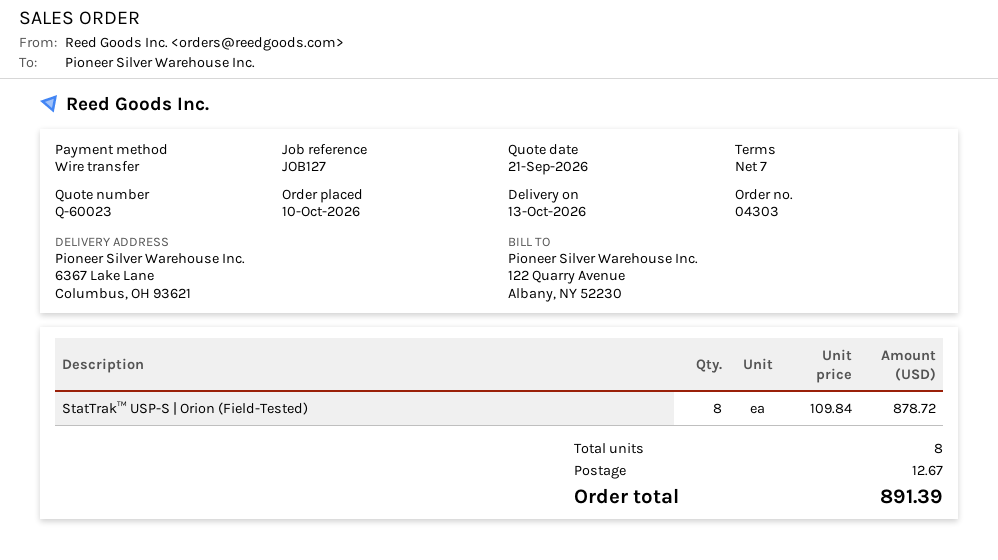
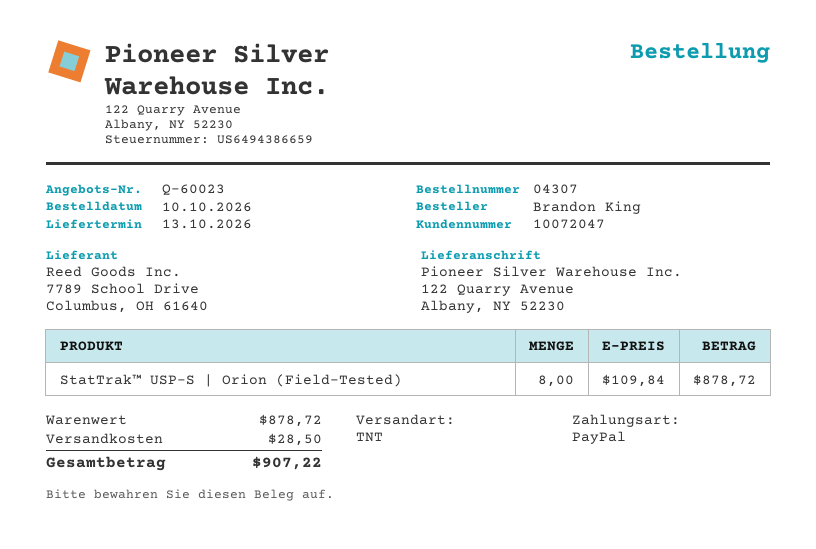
order number: 04303 -> 04307
payment method: bank transfer -> PayPal
ship to: 6367 Lake Lane, Columbus, OH 93621 -> 122 Quarry Avenue, Albany, NY 52230
shipping: 12.67 -> 28.50
total: 891.39 -> 907.22

